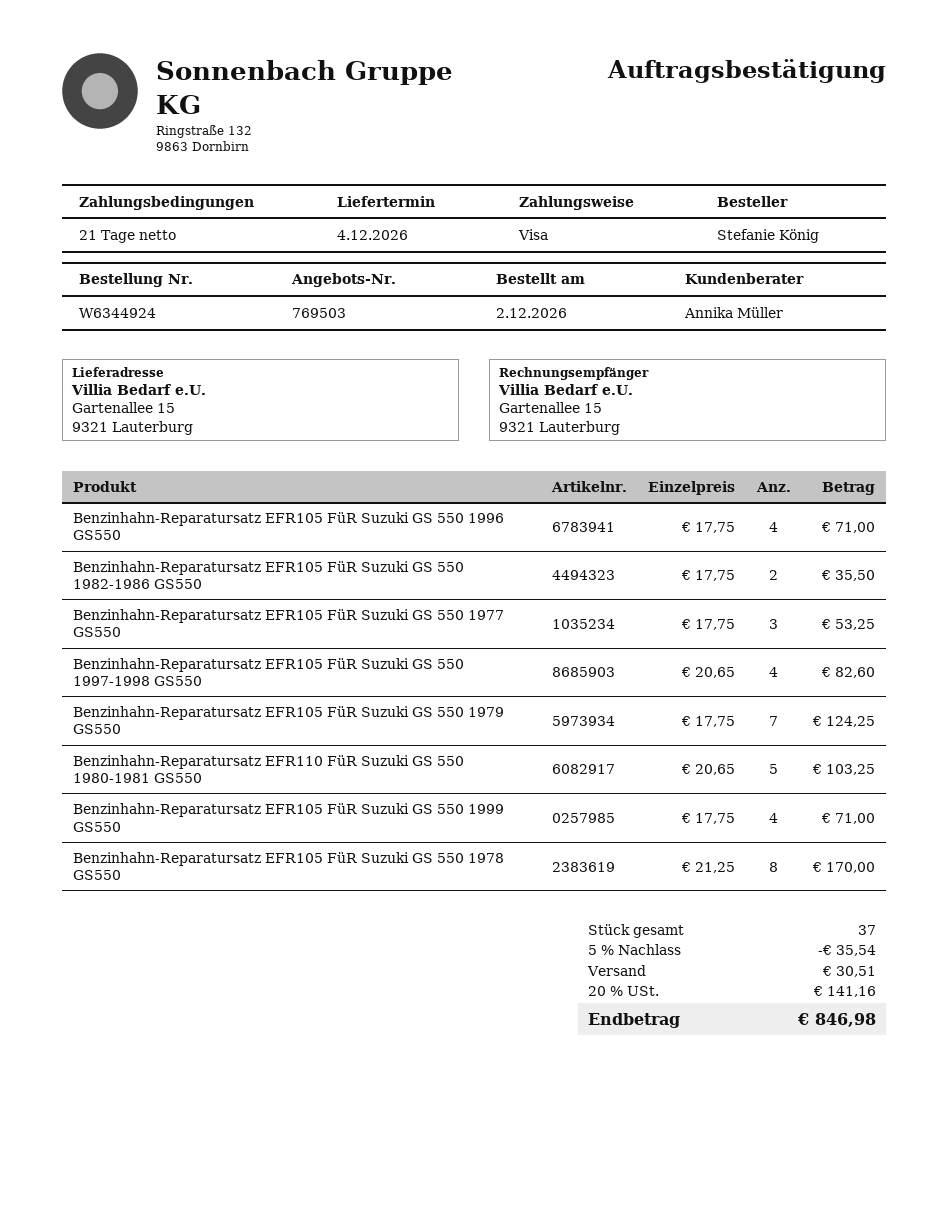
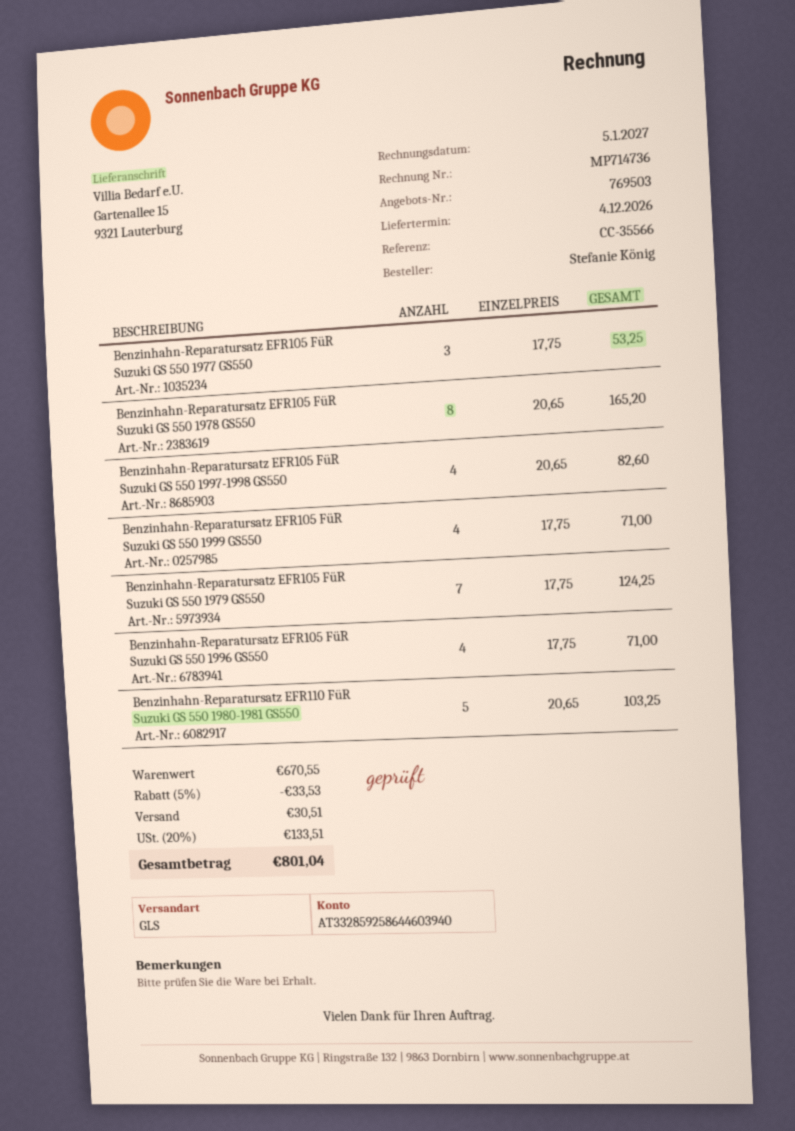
Benzinhahn-Reparatursatz EFR105 FüR Suzuki GS 550 1982-1986 GS550: 2 x 17.75 = 35.50 -> none
Benzinhahn-Reparatursatz EFR105 FüR Suzuki GS 550 1978 GS550: 8 x 21.25 = 170.00 -> 8 x 20.65 = 165.20
discount: 5% = 35.54 -> 5% = 33.53
tax: 20% = 141.16 -> 20% = 133.51
total: 846.98 -> 801.04

